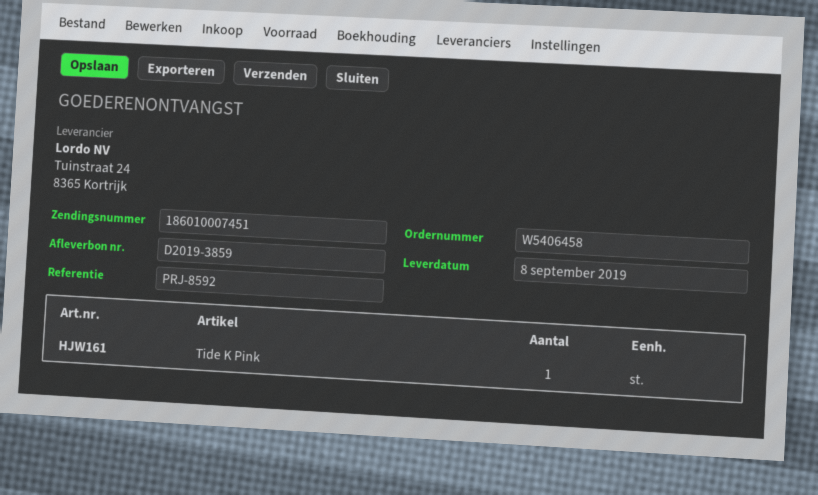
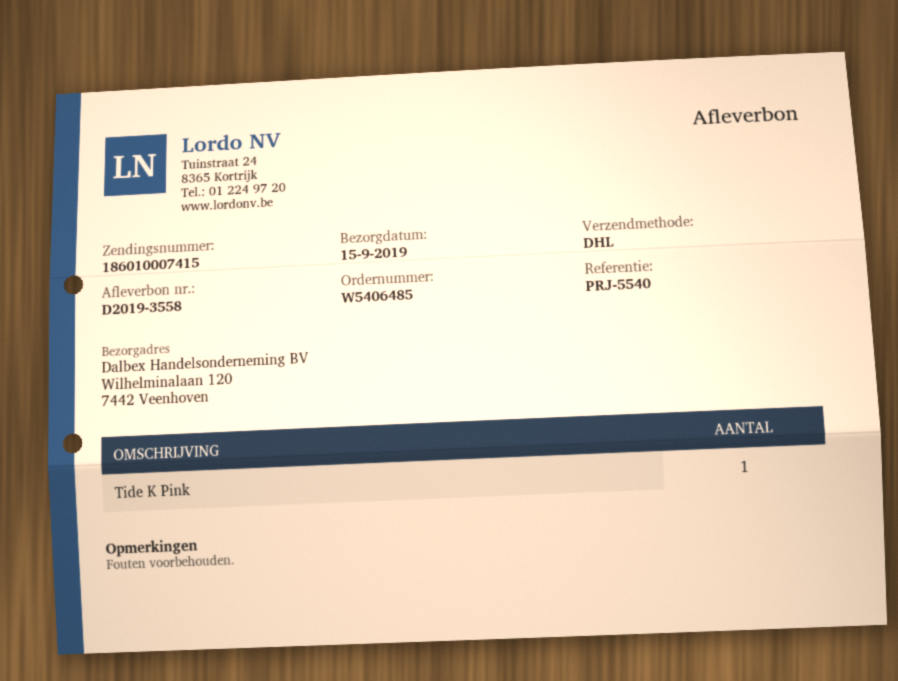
order number: W5406458 -> W5406485
delivery note number: D2019-3859 -> D2019-3558
delivery date: 2019-09-08 -> 2019-09-15
reference: PRJ-8592 -> PRJ-5540
tracking number: 186010007451 -> 186010007415

